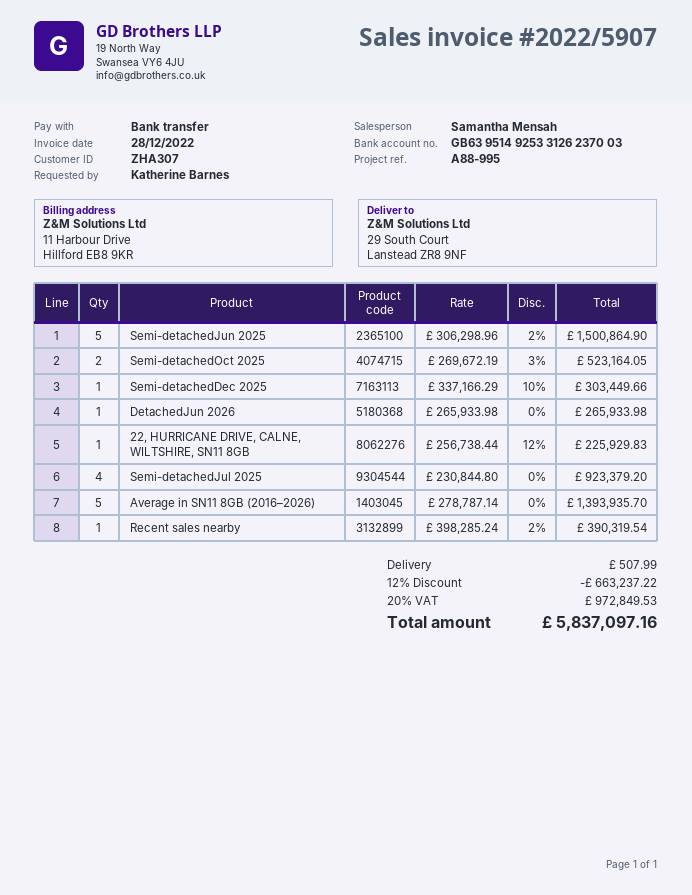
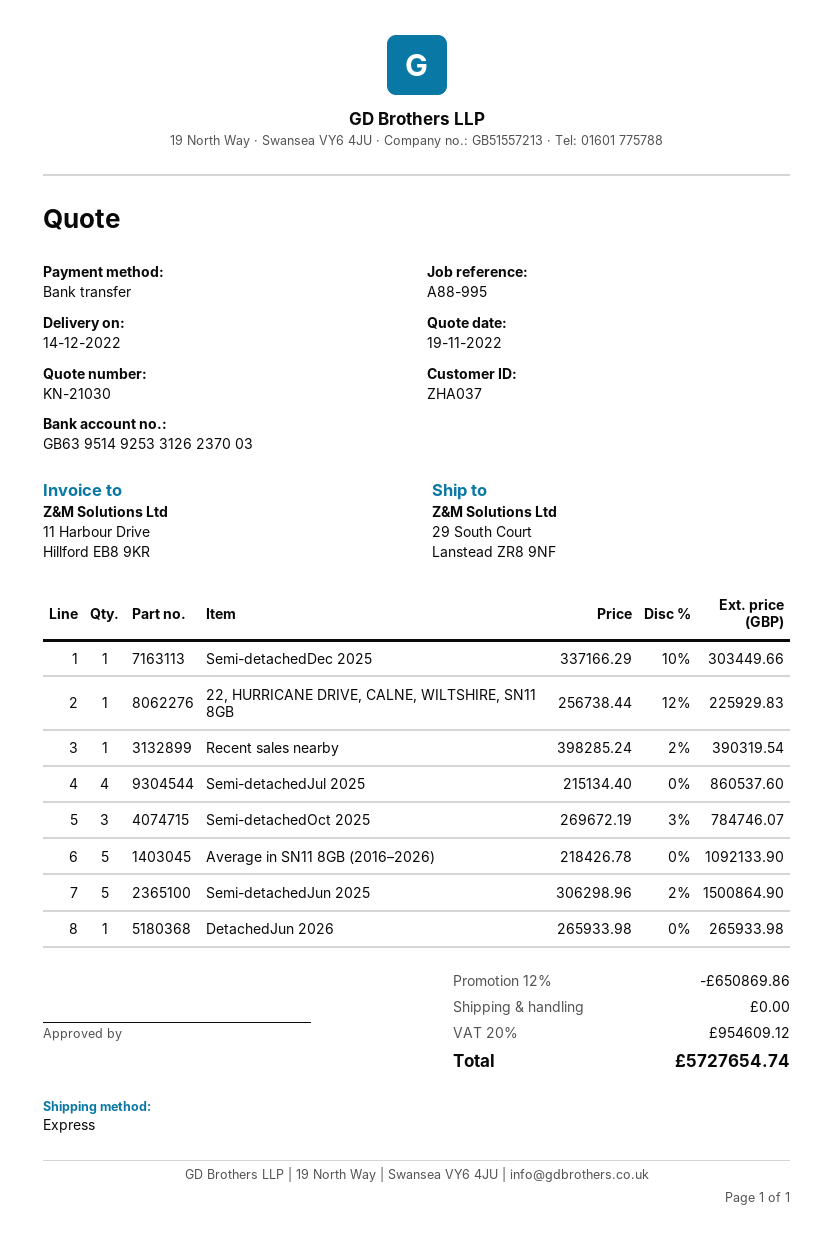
customer number: ZHA307 -> ZHA037
Semi-detachedOct 2025: 2 x 269672.19 - 3% = 523164.05 -> 3 x 269672.19 - 3% = 784746.07
Semi-detachedJul 2025: 4 x 230844.80 = 923379.20 -> 4 x 215134.40 = 860537.60
Average in SN11 8GB (2016–2026): 5 x 278787.14 = 1393935.70 -> 5 x 218426.78 = 1092133.90
discount: 12% = 663237.22 -> 12% = 650869.86
shipping: 507.99 -> 0.00
tax: 20% = 972849.53 -> 20% = 954609.12
total: 5837097.16 -> 5727654.74

